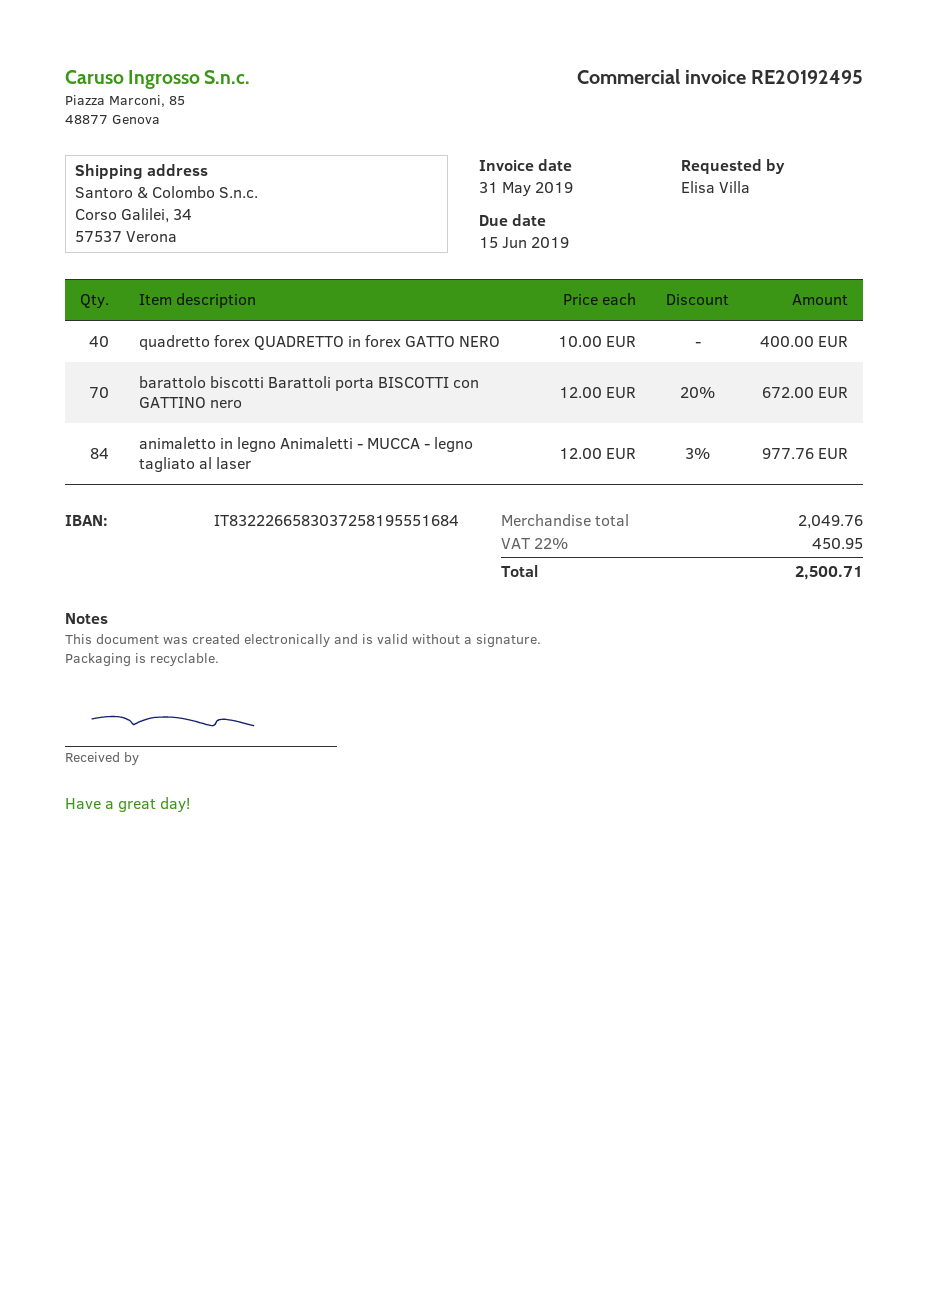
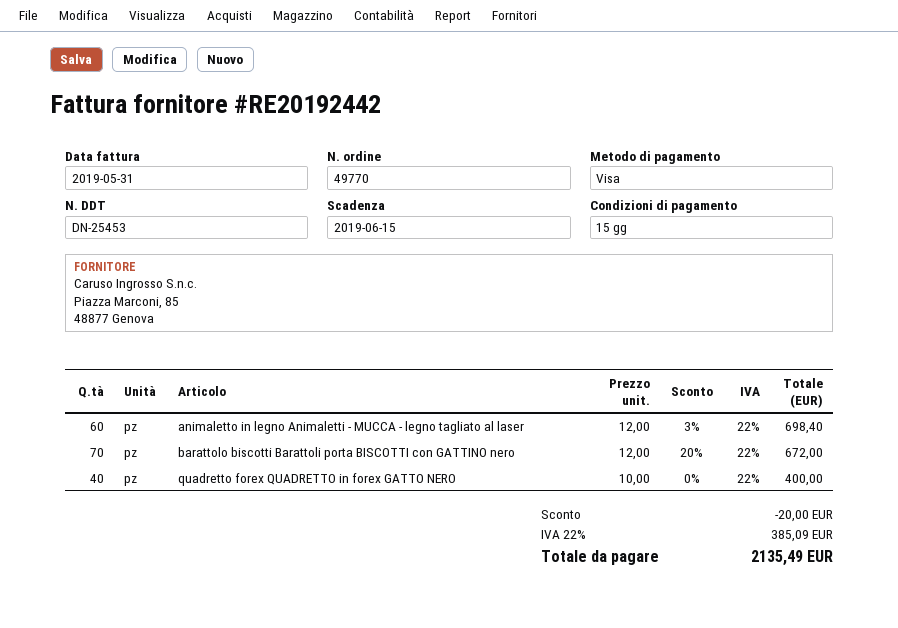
invoice number: RE20192495 -> RE20192442
animaletto in legno Animaletti - MUCCA - legno tagliato al laser: 84 x 12.00 - 3% = 977.76 -> 60 x 12.00 - 3% = 698.40
discount: none -> 20.00
tax: 22% = 450.95 -> 22% = 385.09
total: 2500.71 -> 2135.49

